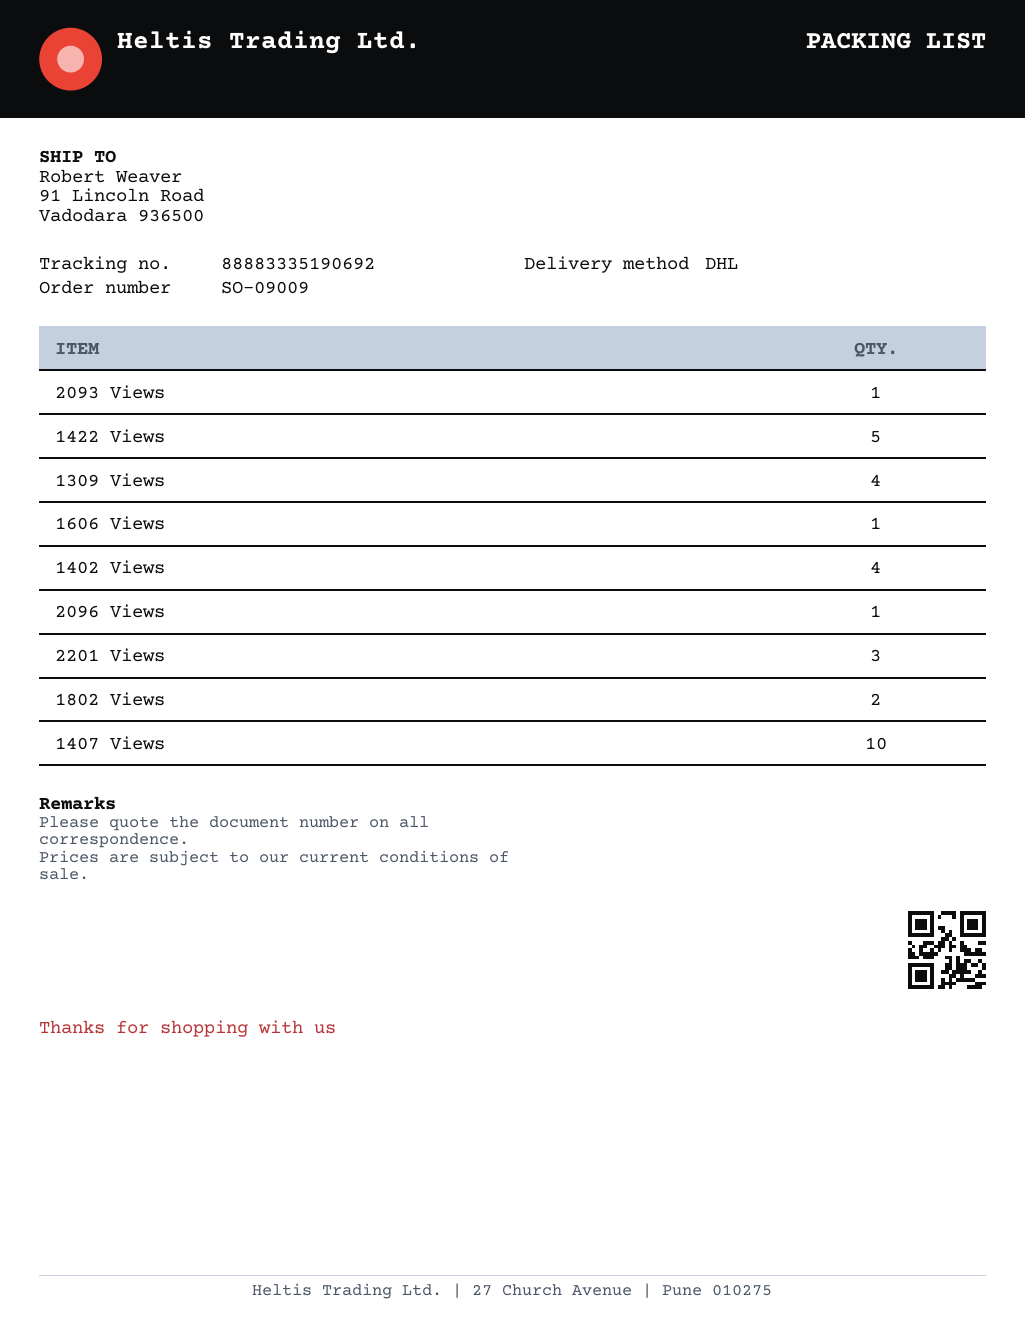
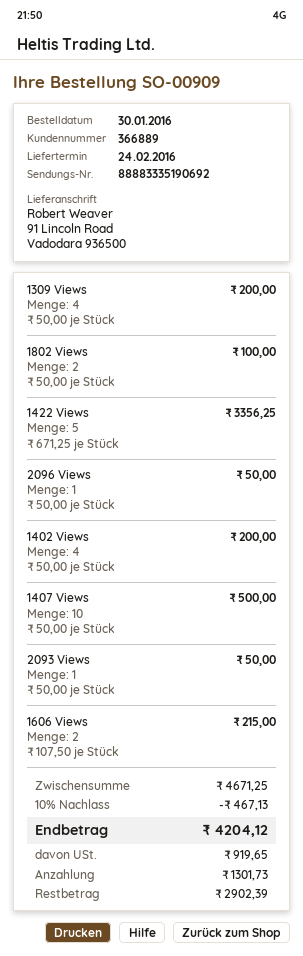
order number: SO-09009 -> SO-00909
1606 Views: 1 -> 2
2201 Views: 3 -> none

